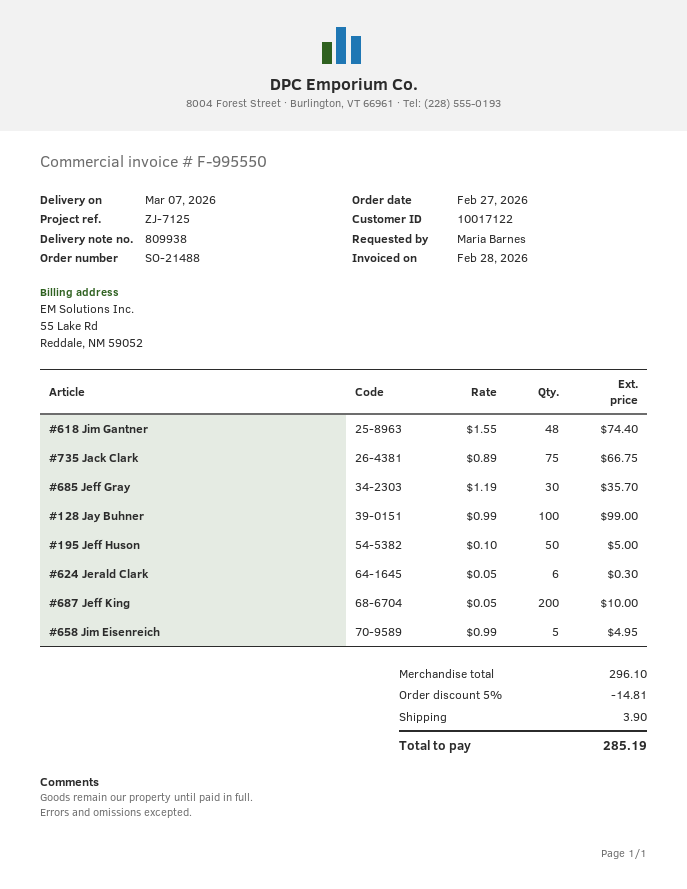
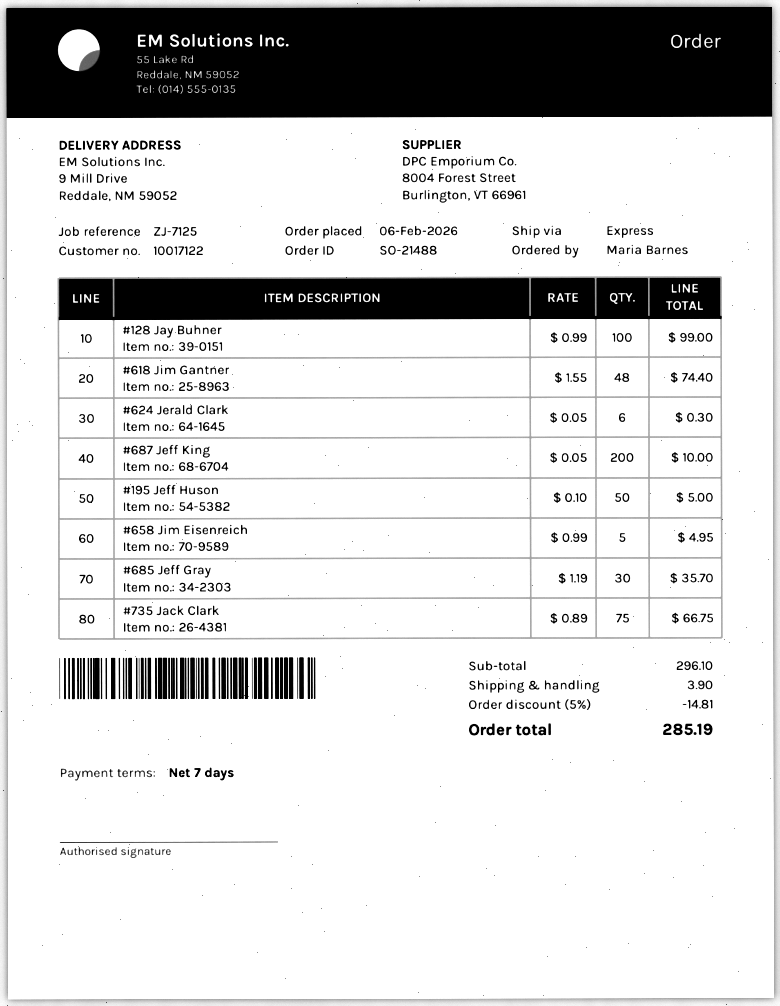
order date: 2026-02-27 -> 2026-02-06

